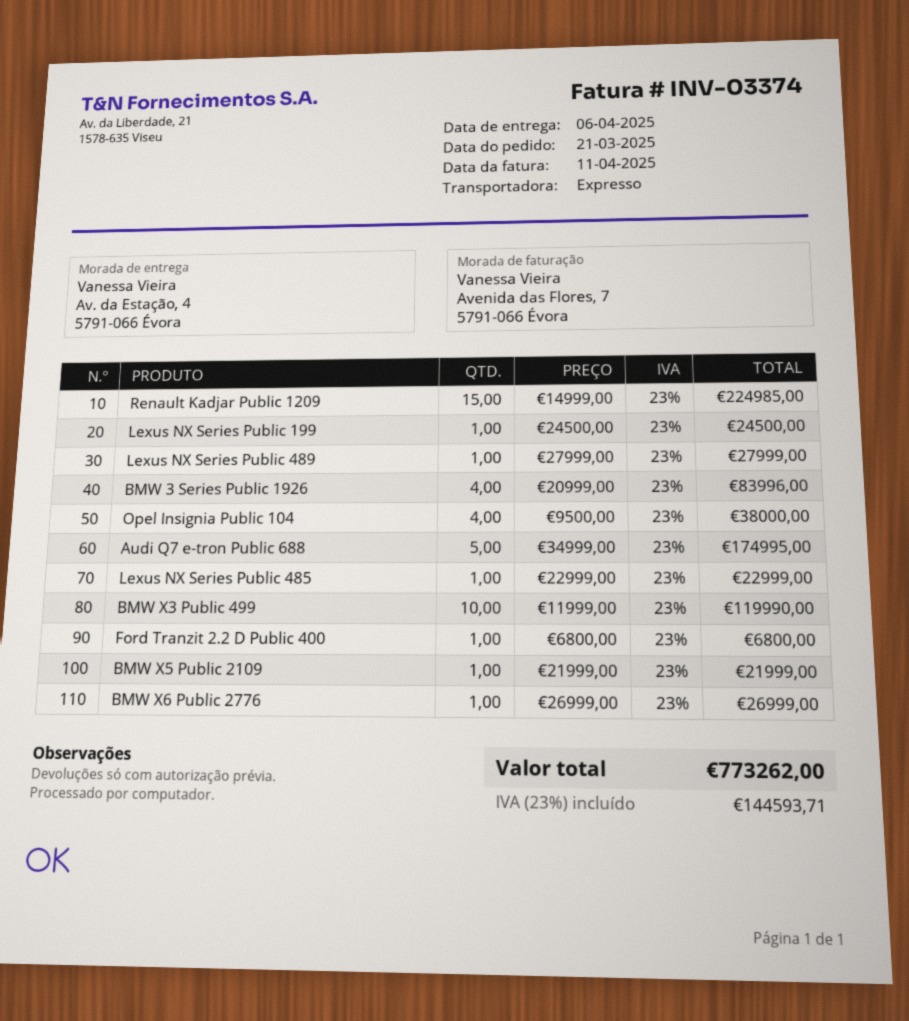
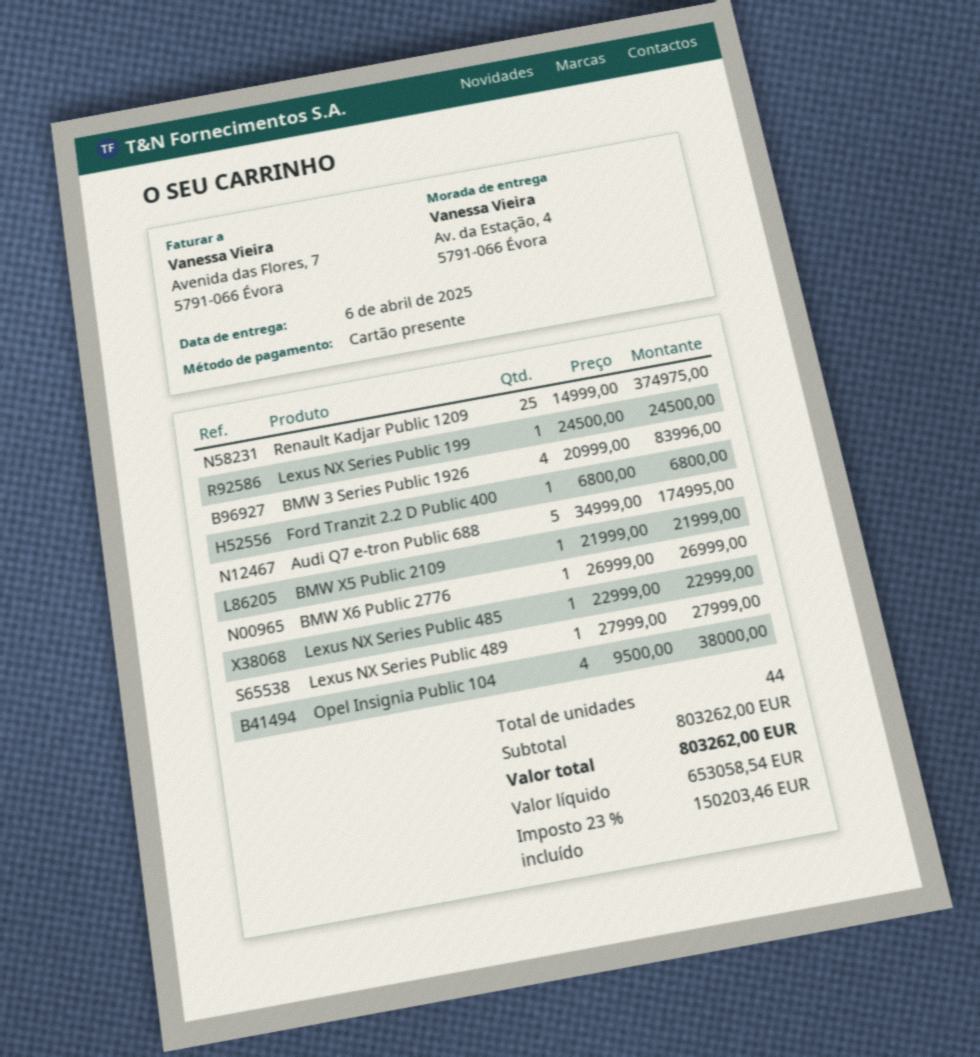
Renault Kadjar Public 1209: 15 x 14999.00 = 224985.00 -> 25 x 14999.00 = 374975.00
BMW X3 Public 499: 10 x 11999.00 = 119990.00 -> none
tax: 23% = 144593.71 -> 23% = 150203.46
total: 773262.00 -> 803262.00

